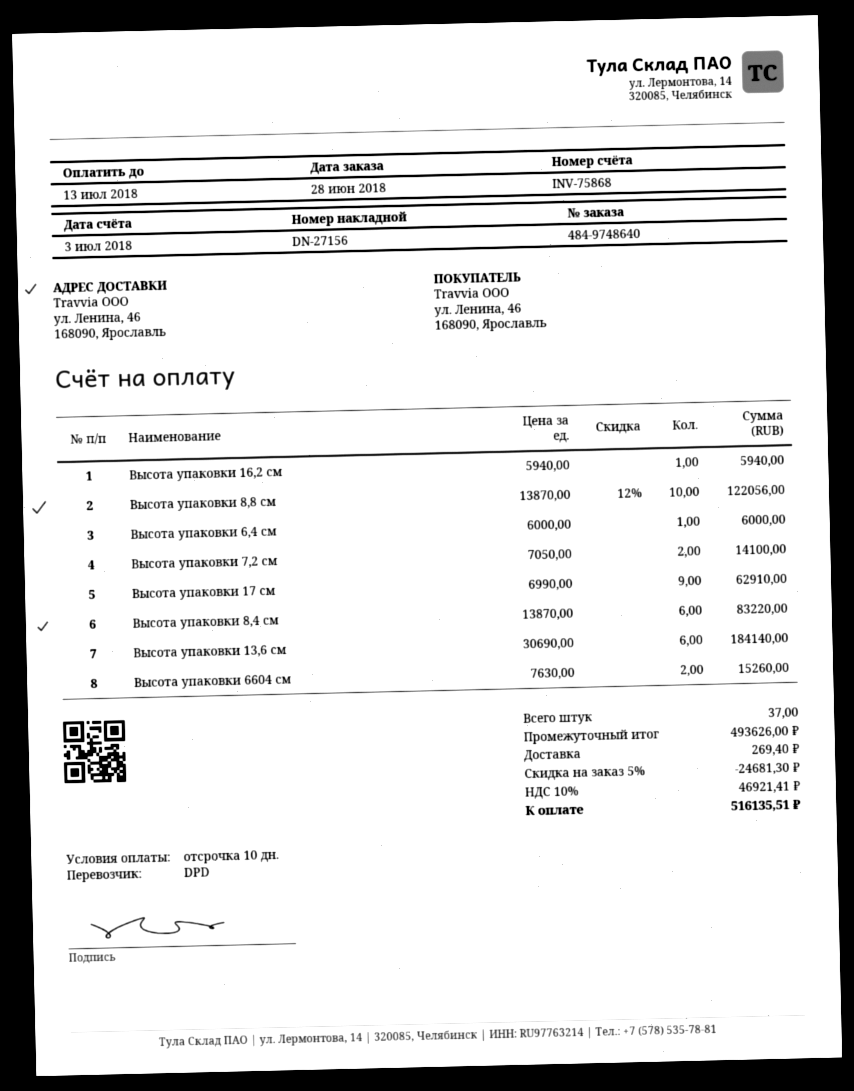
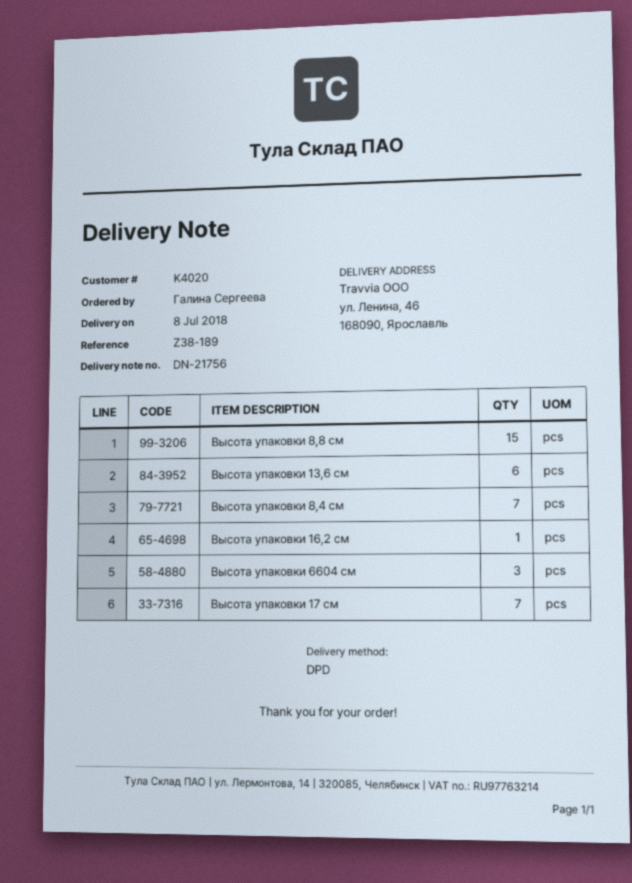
delivery note number: DN-27156 -> DN-21756
Высота упаковки 8,8 см: 10 -> 15
Высота упаковки 6,4 см: 1 -> none
Высота упаковки 7,2 см: 2 -> none
Высота упаковки 17 см: 9 -> 7
Высота упаковки 8,4 см: 6 -> 7
Высота упаковки 6604 см: 2 -> 3

